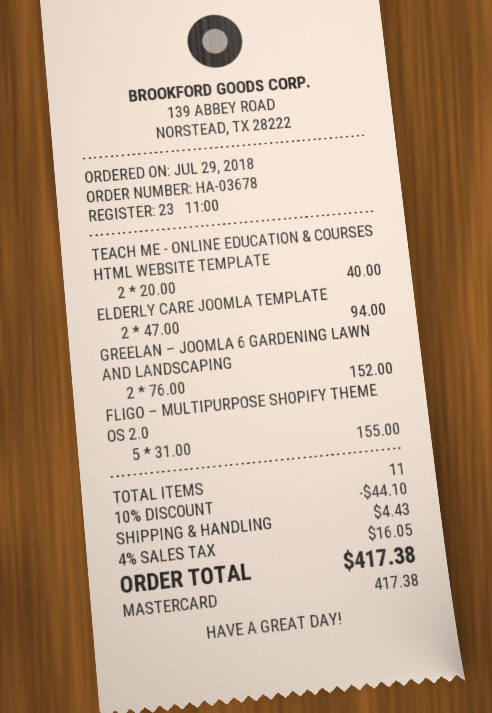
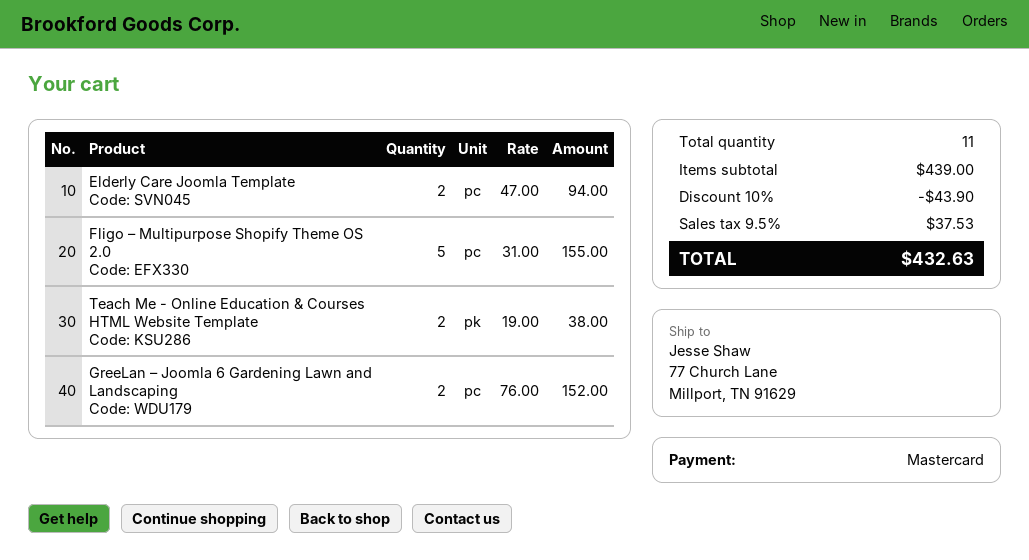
TEACH ME - ONLINE EDUCATION & COURSES HTML WEBSITE TEMPLATE: 2 x 20.00 = 40.00 -> 2 x 19.00 = 38.00
discount: 10% = 44.10 -> 10% = 43.90
shipping: 4.43 -> none
tax: 4% = 16.05 -> 9.5% = 37.53
total: 417.38 -> 432.63

